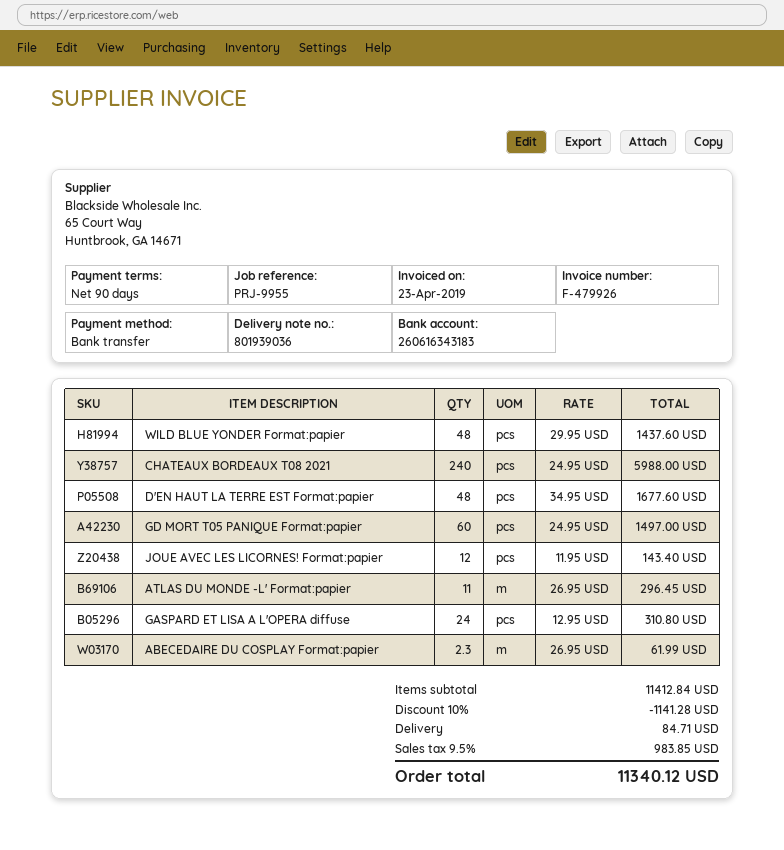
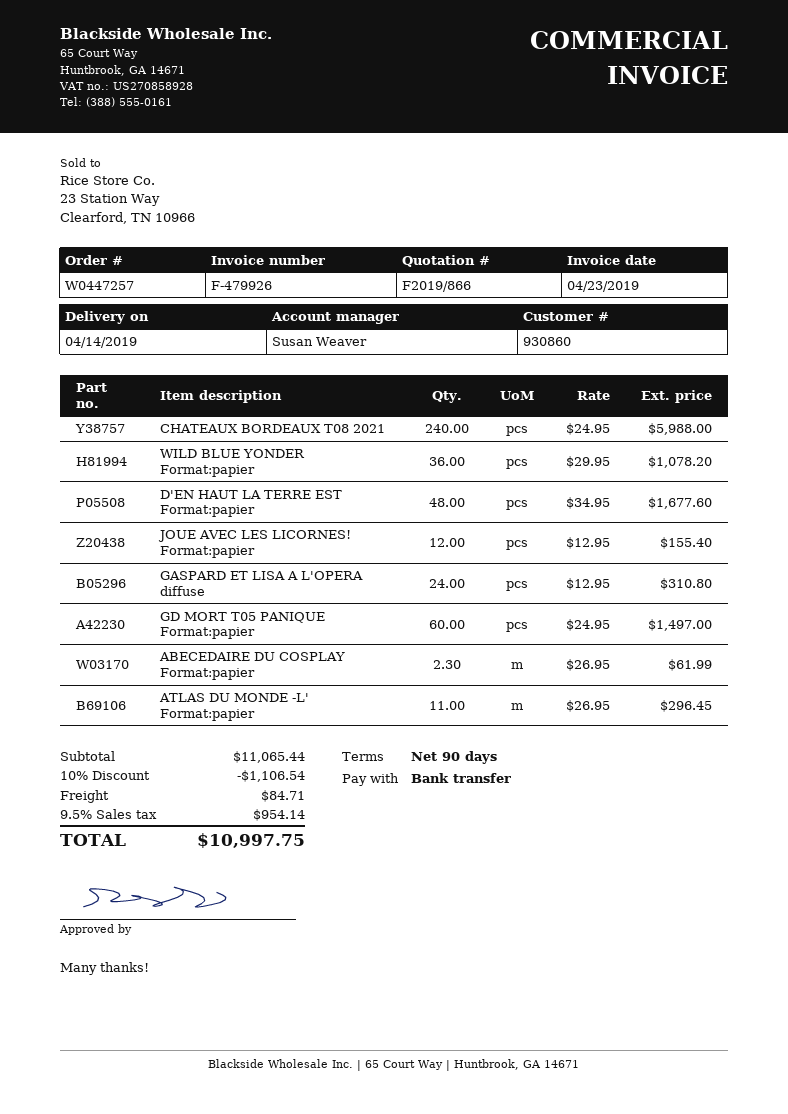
WILD BLUE YONDER Format:papier: 48 x 29.95 = 1437.60 -> 36 x 29.95 = 1078.20
JOUE AVEC LES LICORNES! Format:papier: 12 x 11.95 = 143.40 -> 12 x 12.95 = 155.40
subtotal: 11412.84 -> 11065.44
discount: 10% = 1141.28 -> 10% = 1106.54
tax: 9.5% = 983.85 -> 9.5% = 954.14
total: 11340.12 -> 10997.75

